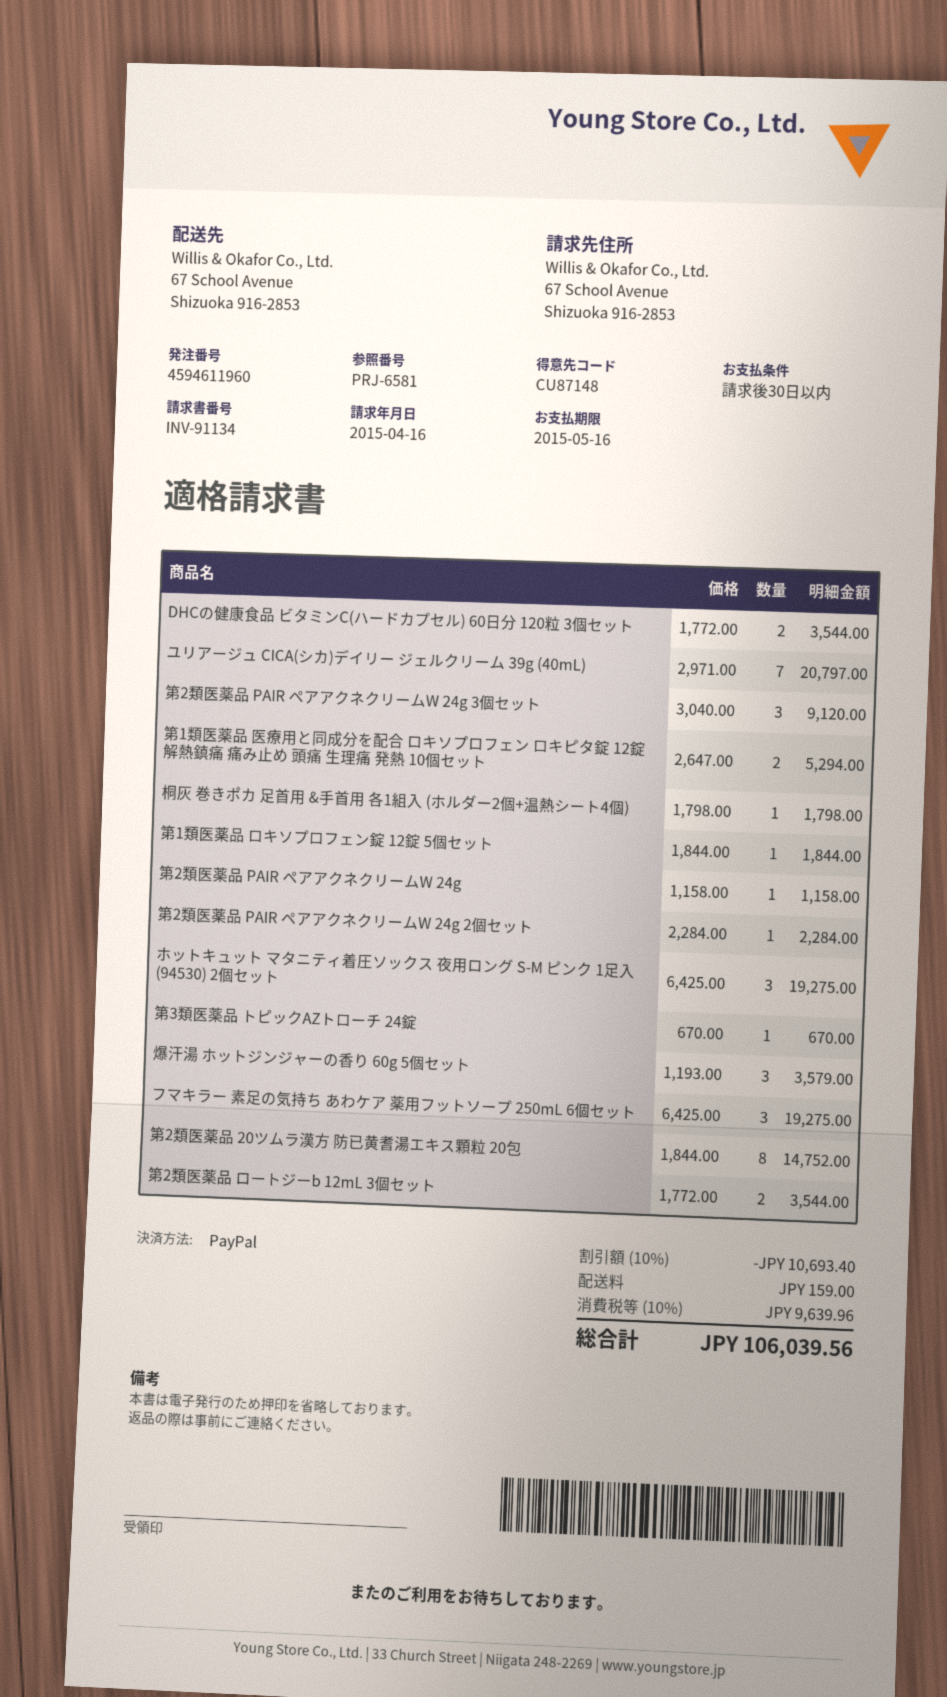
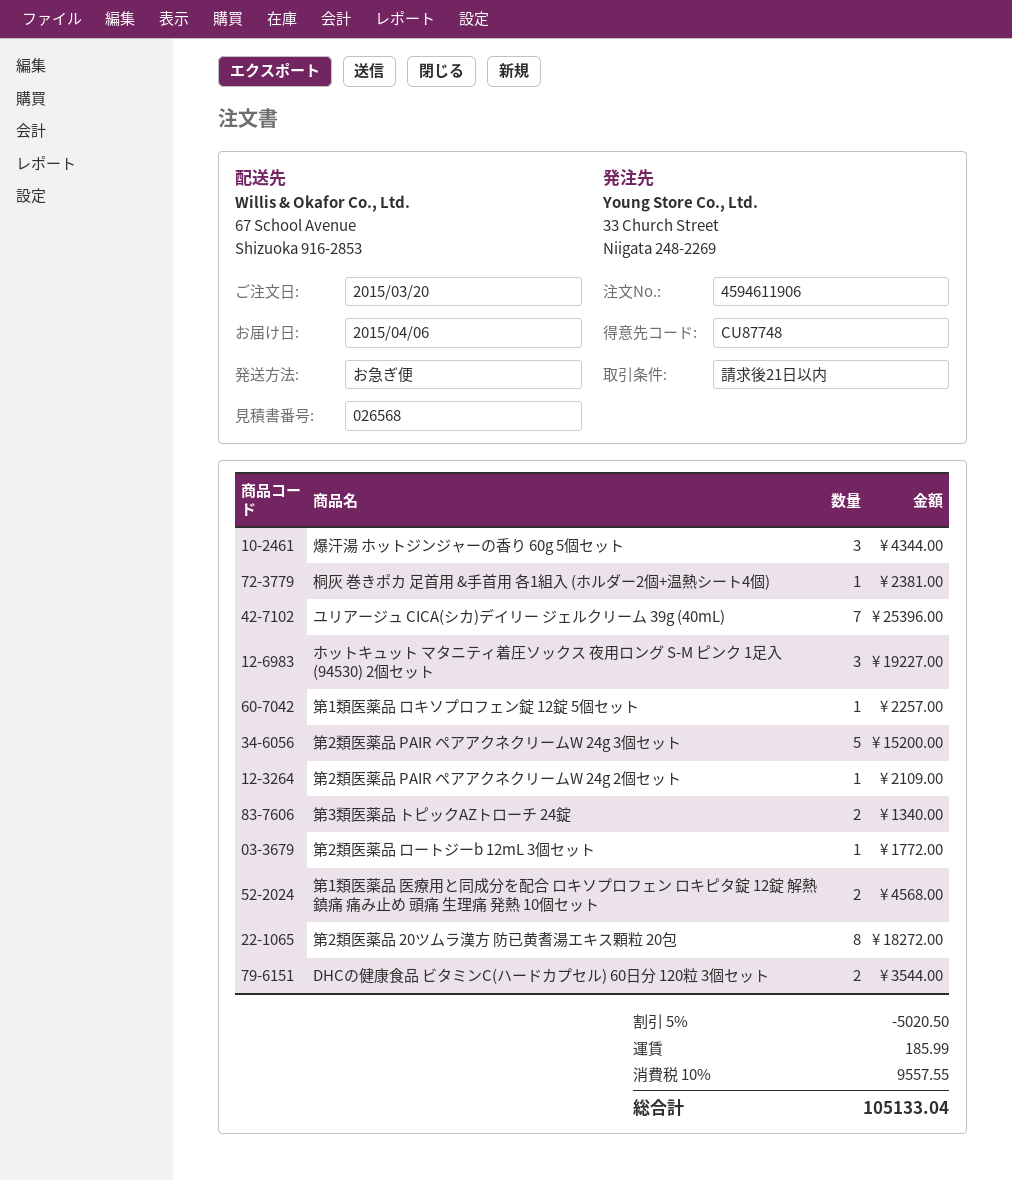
order number: 4594611960 -> 4594611906
payment terms: 30 days -> 21 days
customer number: CU87148 -> CU87748
ユリアージュ CICA(シカ)デイリー ジェルクリーム 39g (40mL): 7 for 20797.00 -> 7 for 25396.00
第2類医薬品 PAIR ペアアクネクリームW 24g 3個セット: 3 for 9120.00 -> 5 for 15200.00
第1類医薬品 医療用と同成分を配合 ロキソプロフェン ロキピタ錠 12錠 解熱鎮痛 痛み止め 頭痛 生理痛 発熱 10個セット: 2 for 5294.00 -> 2 for 4568.00
桐灰 巻きポカ 足首用 &手首用 各1組入 (ホルダー2個+温熱シート4個): 1 for 1798.00 -> 1 for 2381.00
第1類医薬品 ロキソプロフェン錠 12錠 5個セット: 1 for 1844.00 -> 1 for 2257.00
第2類医薬品 PAIR ペアアクネクリームW 24g: 1 for 1158.00 -> none
第2類医薬品 PAIR ペアアクネクリームW 24g 2個セット: 1 for 2284.00 -> 1 for 2109.00
ホットキュット マタニティ着圧ソックス 夜用ロング S-M ピンク 1足入 (94530) 2個セット: 3 for 19275.00 -> 3 for 19227.00
第3類医薬品 トピックAZトローチ 24錠: 1 for 670.00 -> 2 for 1340.00
爆汗湯 ホットジンジャーの香り 60g 5個セット: 3 for 3579.00 -> 3 for 4344.00
フマキラー 素足の気持ち あわケア 薬用フットソープ 250mL 6個セット: 3 for 19275.00 -> none
第2類医薬品 20ツムラ漢方 防已黄耆湯エキス顆粒 20包: 8 for 14752.00 -> 8 for 18272.00
第2類医薬品 ロートジーb 12mL 3個セット: 2 for 3544.00 -> 1 for 1772.00
discount: 10% = 10693.40 -> 5% = 5020.50
shipping: 159.00 -> 185.99
tax: 10% = 9639.96 -> 10% = 9557.55
total: 106039.56 -> 105133.04

